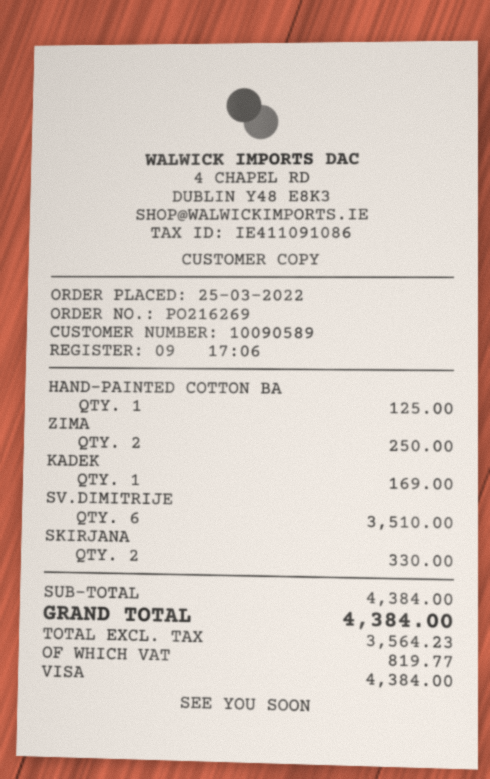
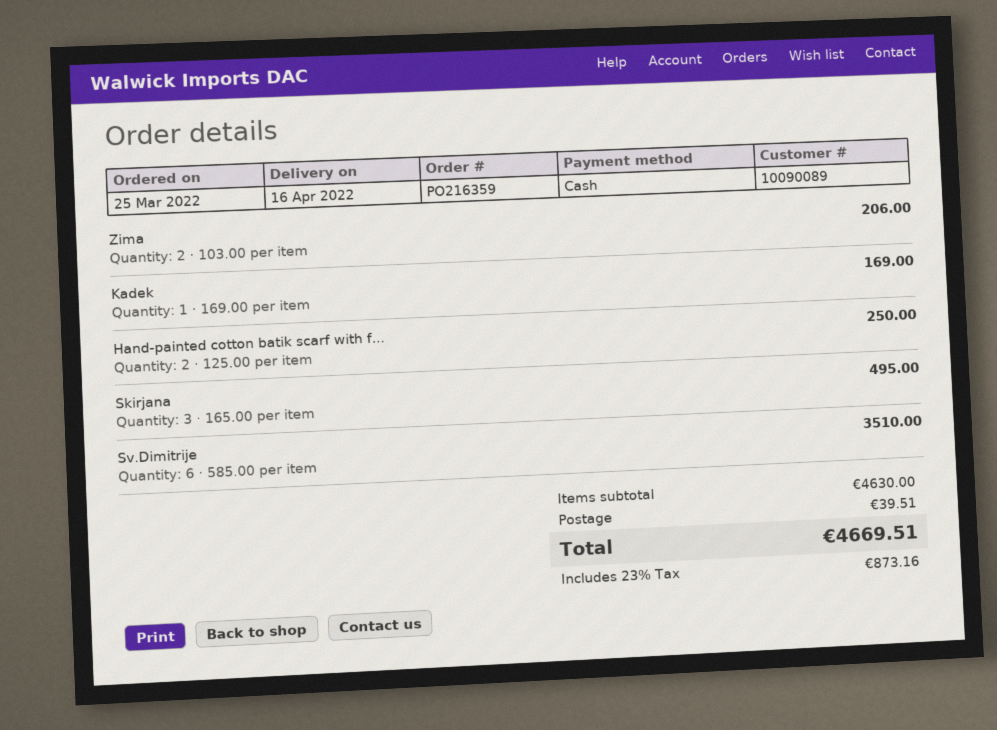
order number: PO216269 -> PO216359
customer number: 10090589 -> 10090089
payment method: Visa -> cash
HAND-PAINTED COTTON BA: 1 for 125.00 -> 2 for 250.00
ZIMA: 2 for 250.00 -> 2 for 206.00
SKIRJANA: 2 for 330.00 -> 3 for 495.00
subtotal: 4384.00 -> 4630.00
shipping: none -> 39.51
tax: 819.77 -> 873.16
total: 4384.00 -> 4669.51

